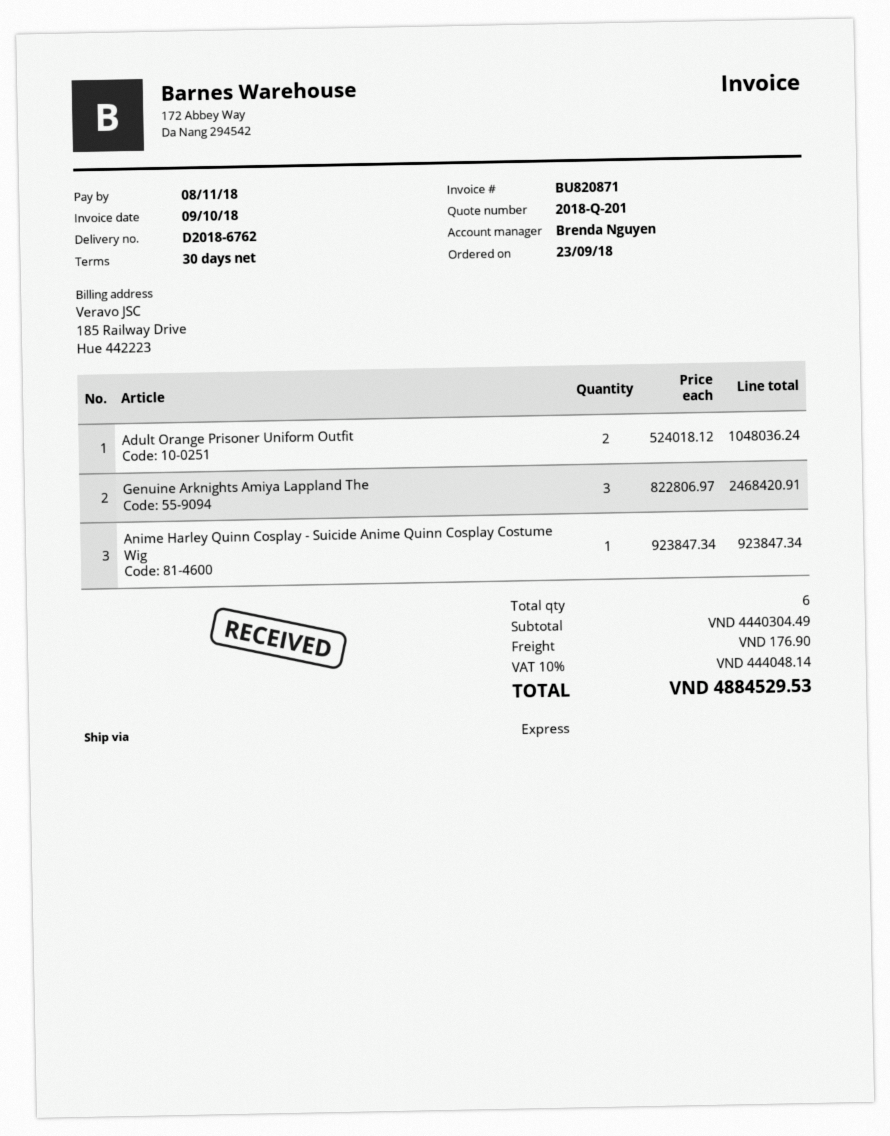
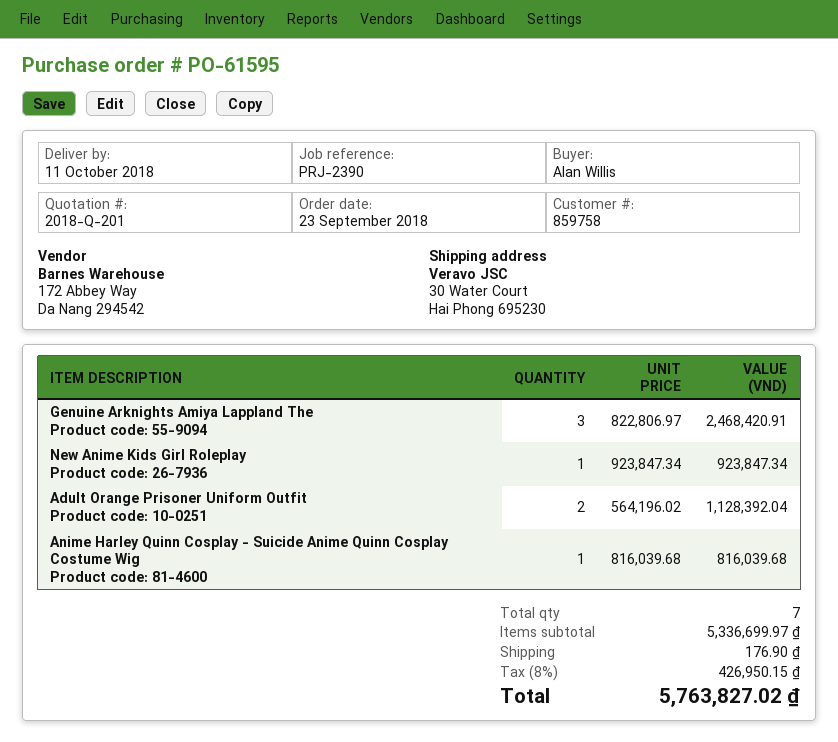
Adult Orange Prisoner Uniform Outfit: 2 x 524018.12 = 1048036.24 -> 2 x 564196.02 = 1128392.04
Anime Harley Quinn Cosplay - Suicide Anime Quinn Cosplay Costume Wig: 1 x 923847.34 = 923847.34 -> 1 x 816039.68 = 816039.68
New Anime Kids Girl Roleplay: none -> 1 x 923847.34 = 923847.34
total quantity: 6 -> 7
subtotal: 4440304.49 -> 5336699.97
tax: 10% = 444048.14 -> 8% = 426950.15
total: 4884529.53 -> 5763827.02

